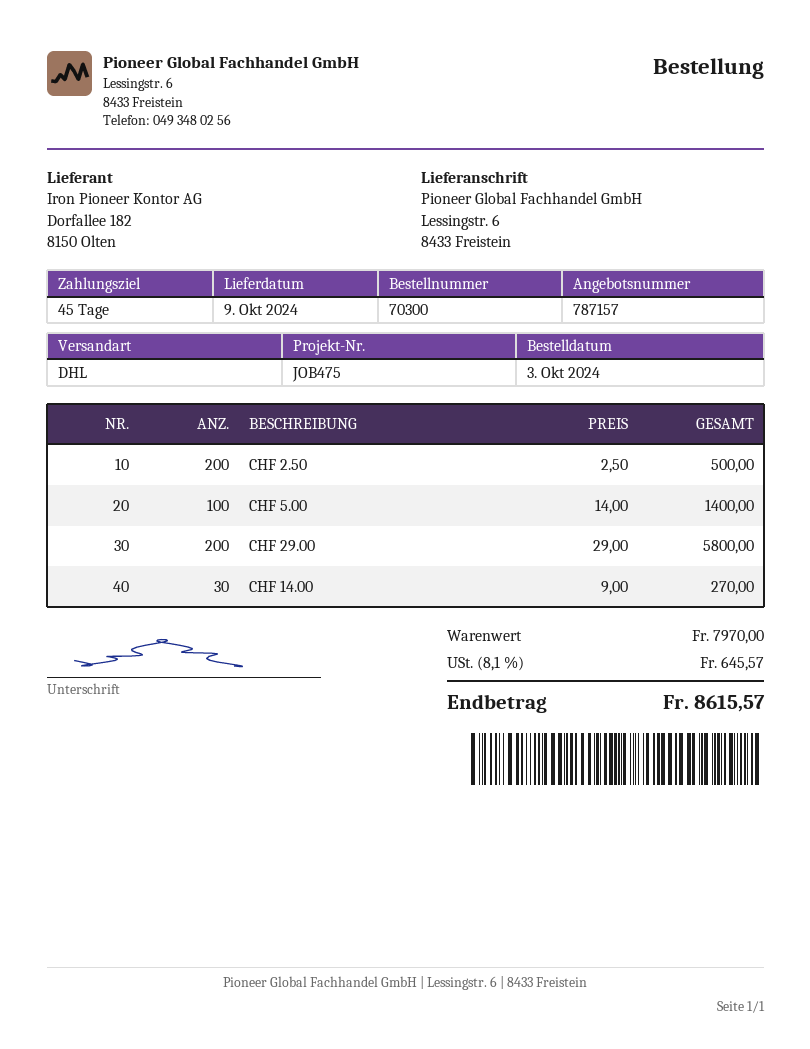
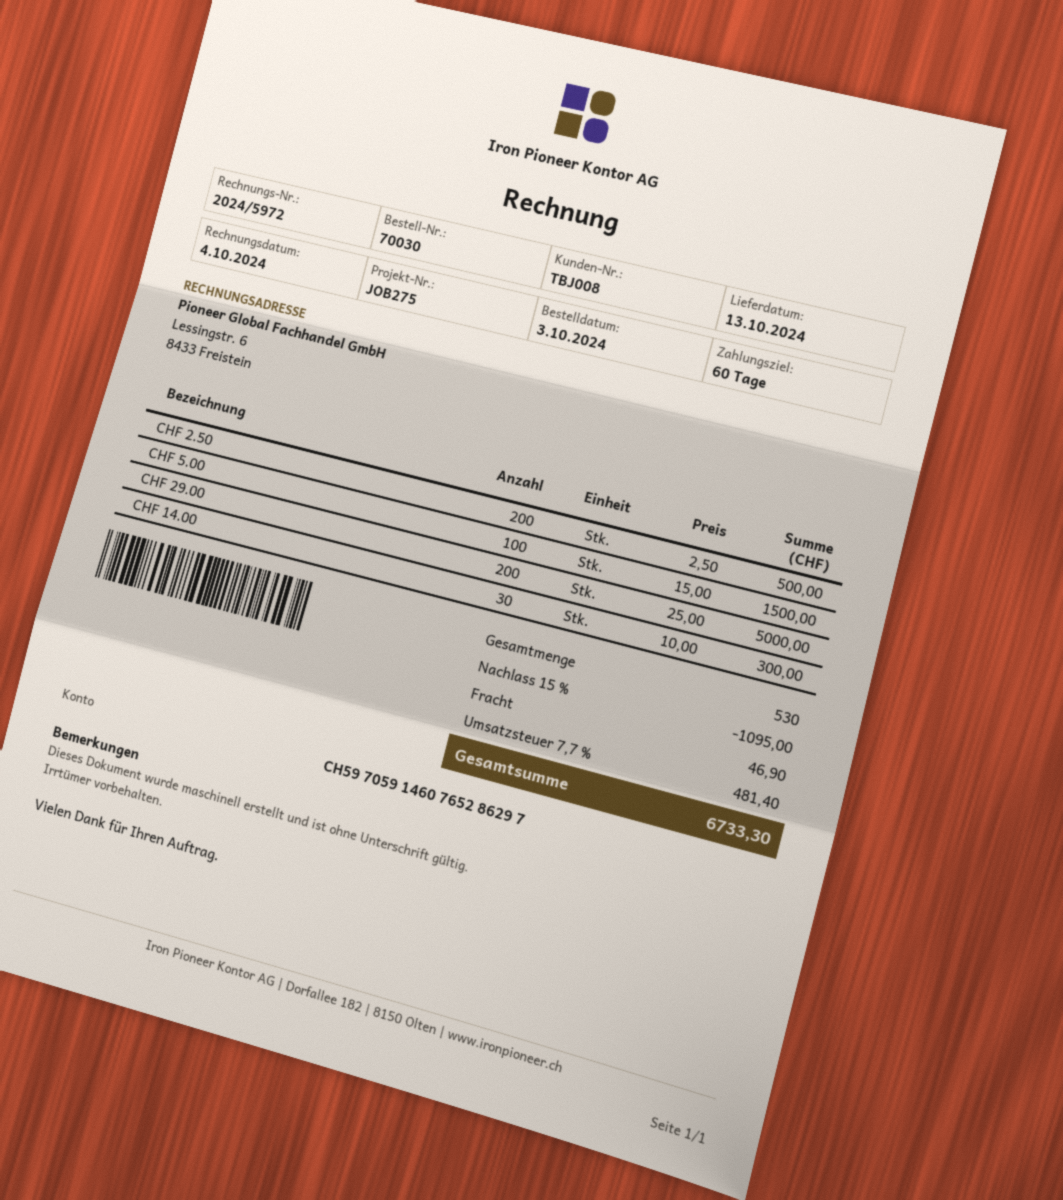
order number: 70300 -> 70030
delivery date: 2024-10-09 -> 2024-10-13
payment terms: 45 days -> 60 days
reference: JOB475 -> JOB275
CHF 5.00: 100 x 14.00 = 1400.00 -> 100 x 15.00 = 1500.00
CHF 29.00: 200 x 29.00 = 5800.00 -> 200 x 25.00 = 5000.00
CHF 14.00: 30 x 9.00 = 270.00 -> 30 x 10.00 = 300.00
discount: none -> 15% = 1095.00
shipping: none -> 46.90
tax: 8.1% = 645.57 -> 7.7% = 481.40
total: 8615.57 -> 6733.30

